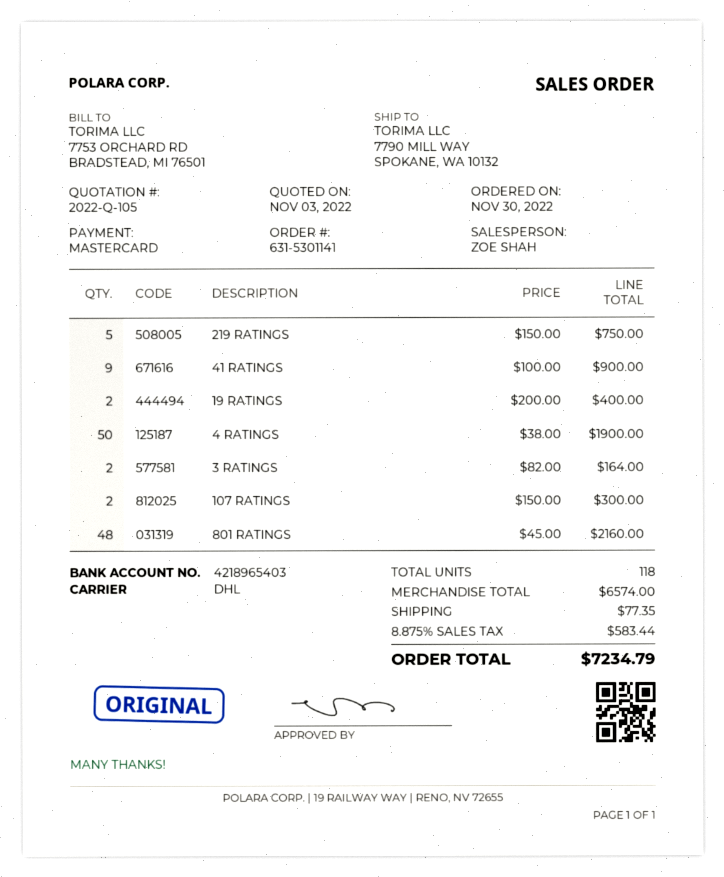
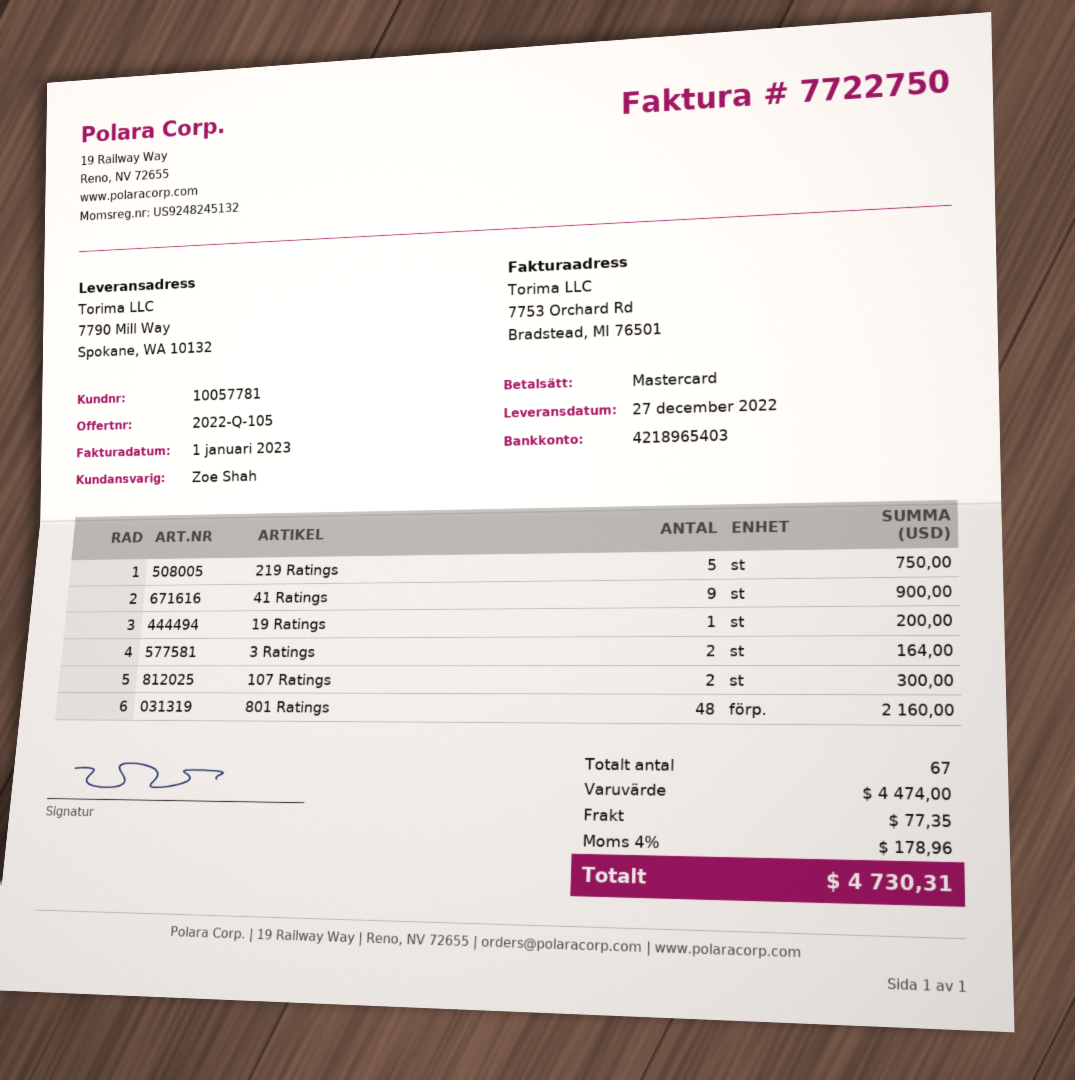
19 RATINGS: 2 for 400.00 -> 1 for 200.00
4 RATINGS: 50 for 1900.00 -> none
total quantity: 118 -> 67
subtotal: 6574.00 -> 4474.00
tax: 8.875% = 583.44 -> 4% = 178.96
total: 7234.79 -> 4730.31

